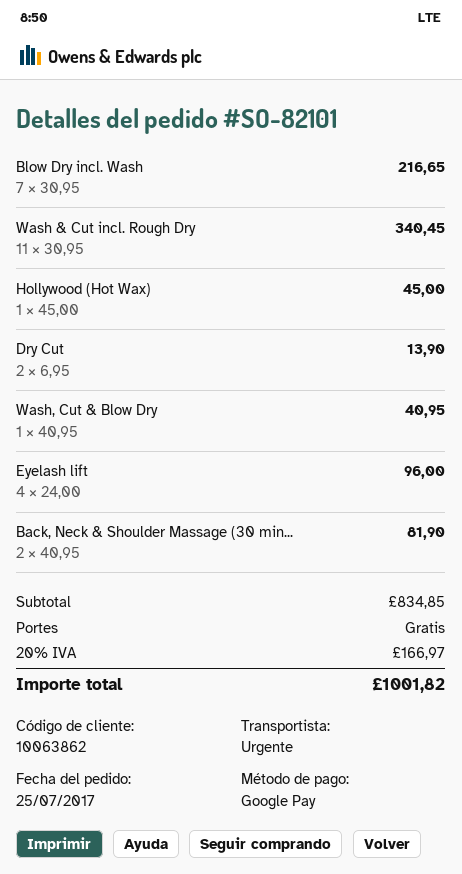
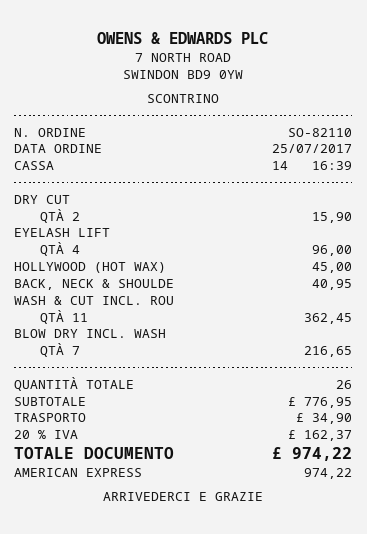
order number: SO-82101 -> SO-82110
payment method: Google Pay -> American Express
Wash & Cut incl. Rough Dry: 11 for 340.45 -> 11 for 362.45
Dry Cut: 2 for 13.90 -> 2 for 15.90
Wash, Cut & Blow Dry: 1 for 40.95 -> none
Back, Neck & Shoulder Massage (30 min...: 2 for 81.90 -> 1 for 40.95
subtotal: 834.85 -> 776.95
shipping: 0.00 -> 34.90
tax: 20% = 166.97 -> 20% = 162.37
total: 1001.82 -> 974.22

